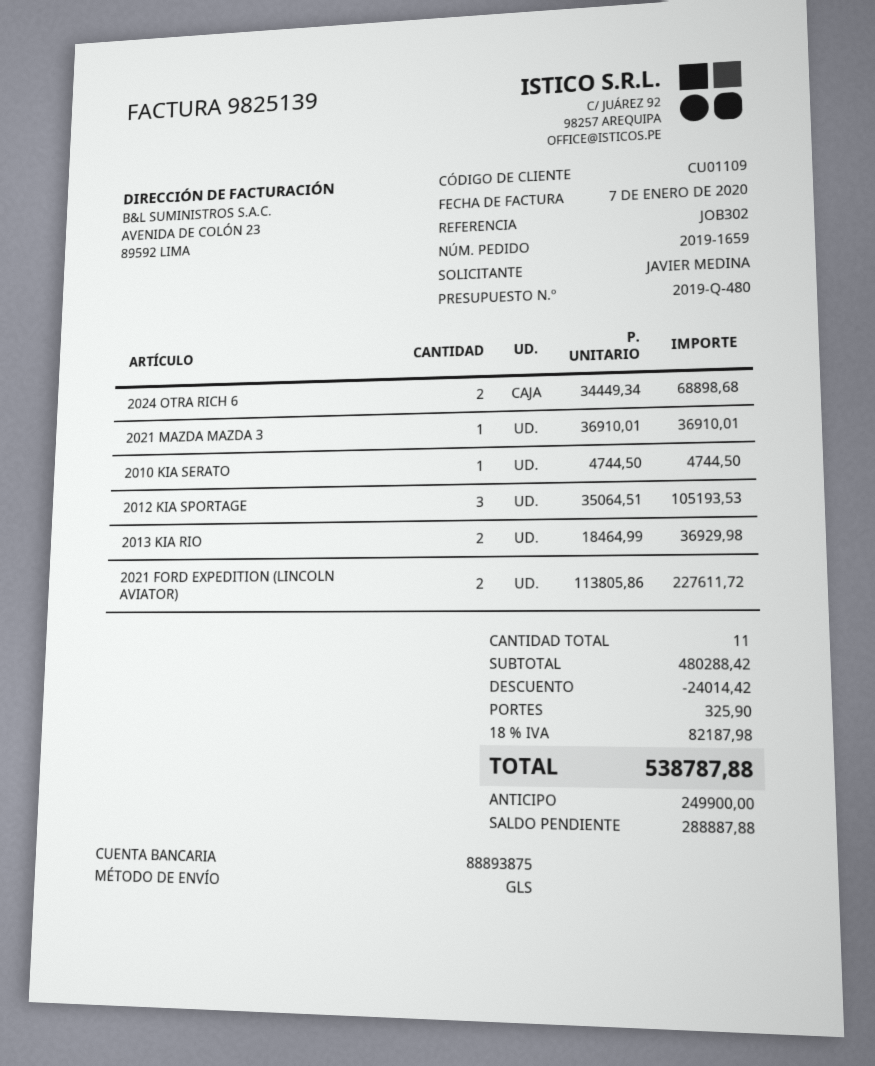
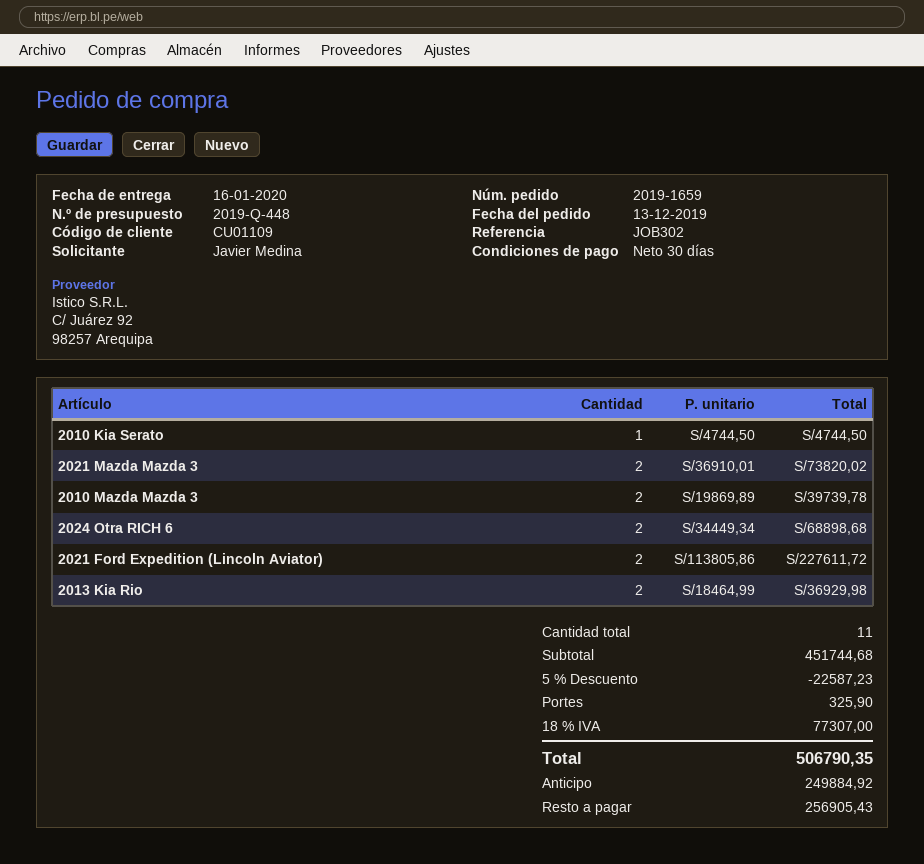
quote number: 2019-Q-480 -> 2019-Q-448
2021 MAZDA MAZDA 3: 1 x 36910.01 = 36910.01 -> 2 x 36910.01 = 73820.02
2012 KIA SPORTAGE: 3 x 35064.51 = 105193.53 -> none
2010 Mazda Mazda 3: none -> 2 x 19869.89 = 39739.78
subtotal: 480288.42 -> 451744.68
discount: 24014.42 -> 22587.23
tax: 18% = 82187.98 -> 18% = 77307.00
total: 538787.88 -> 506790.35
deposit: 249900.00 -> 249884.92
balance: 288887.88 -> 256905.43

